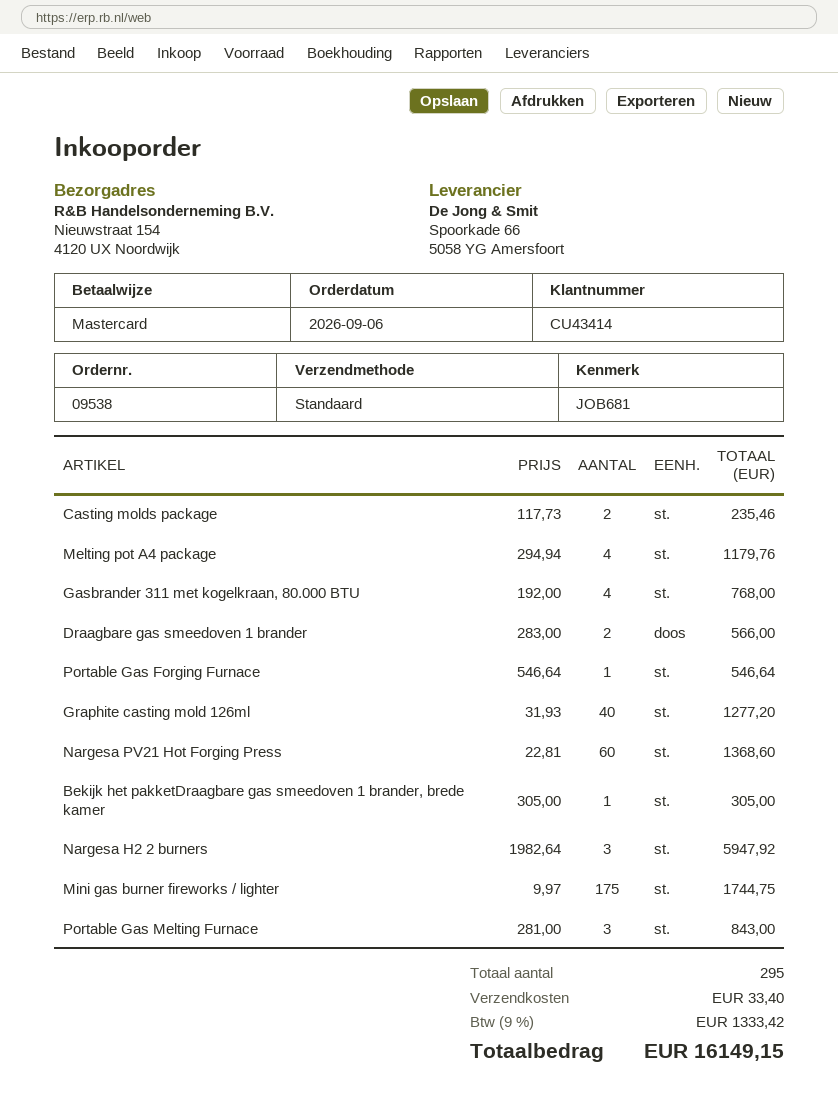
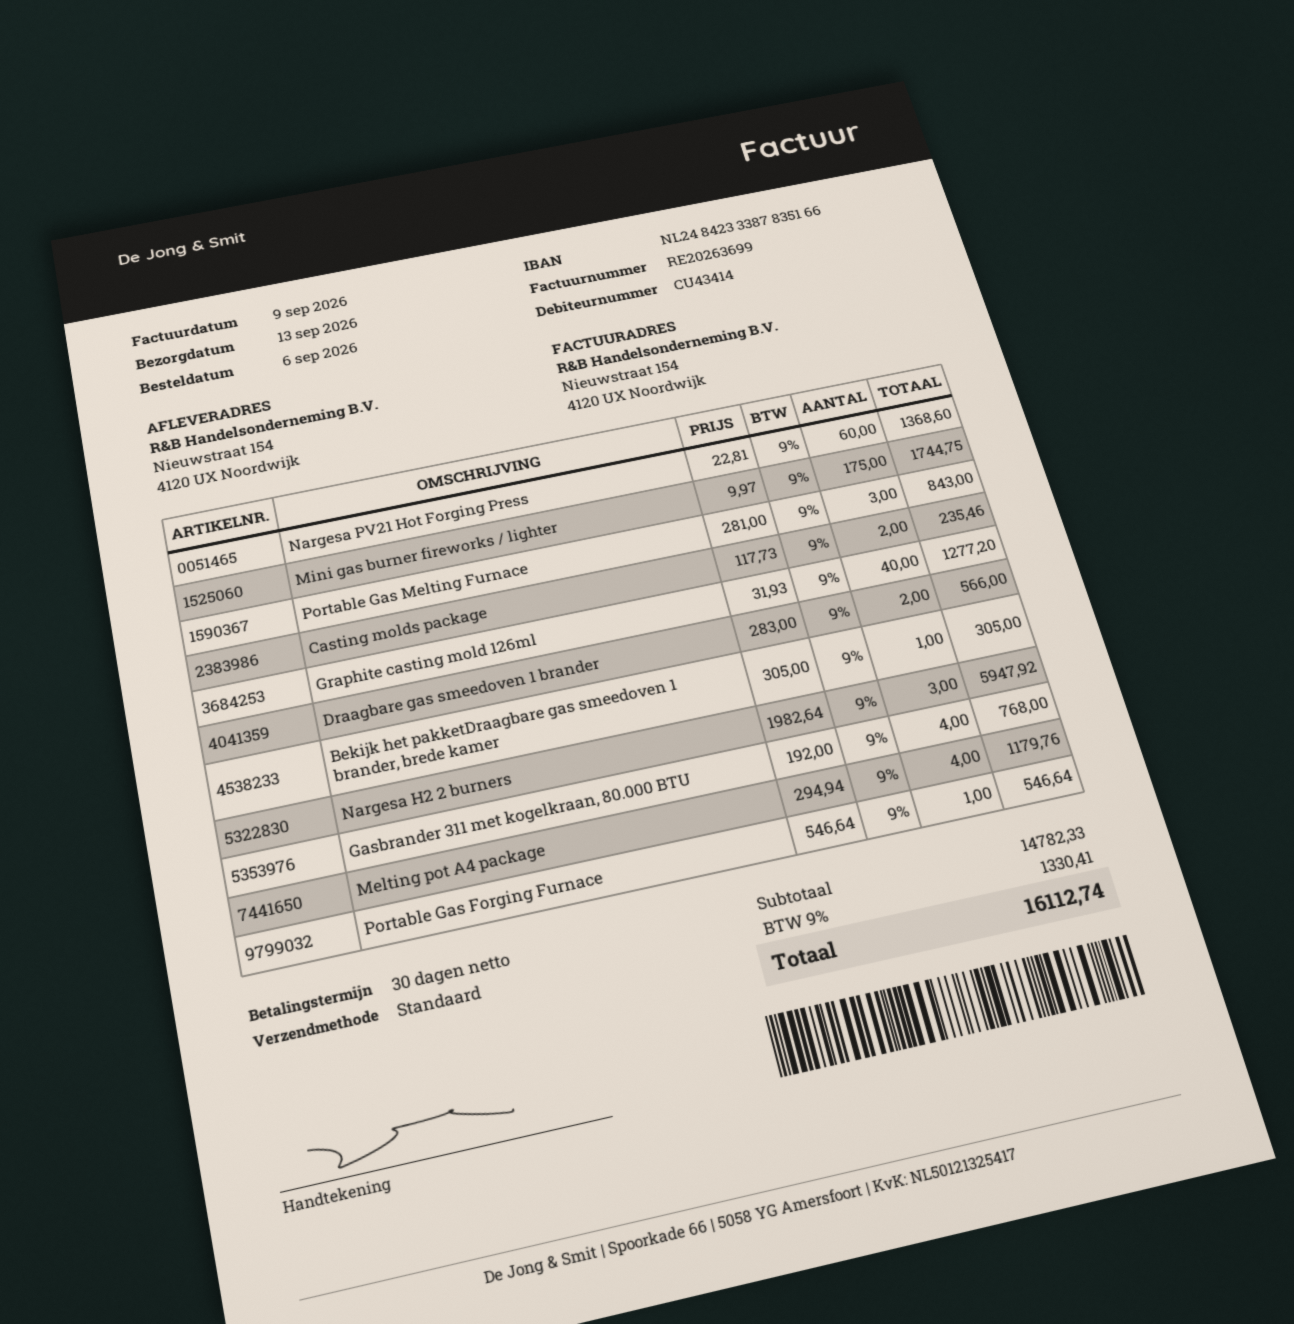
shipping: 33.40 -> none
tax: 9% = 1333.42 -> 9% = 1330.41
total: 16149.15 -> 16112.74

